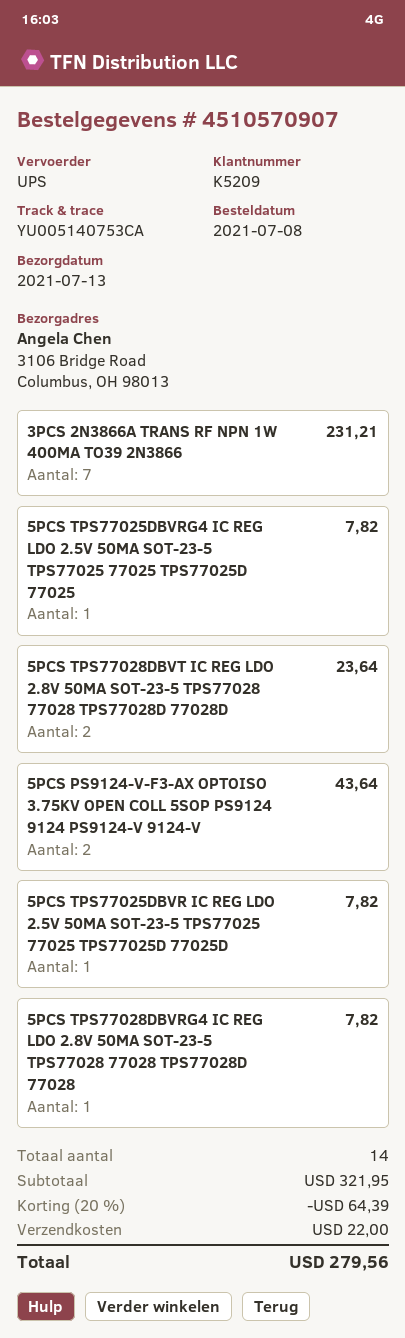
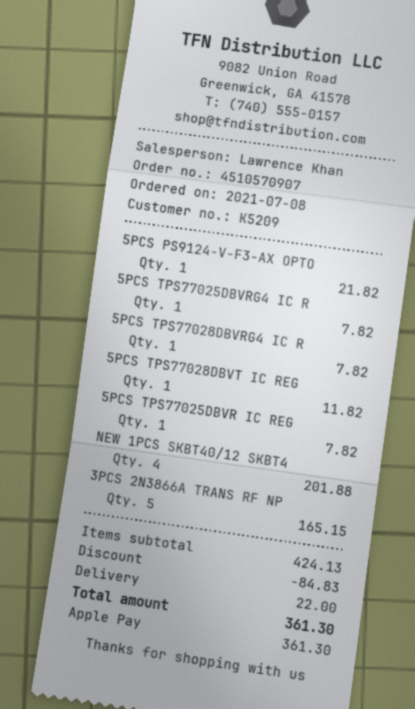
3PCS 2N3866A TRANS RF NPN 1W 400MA TO39 2N3866: 7 for 231.21 -> 5 for 165.15
5PCS TPS77028DBVT IC REG LDO 2.8V 50MA SOT-23-5 TPS77028 77028 TPS77028D 77028D: 2 for 23.64 -> 1 for 11.82
5PCS PS9124-V-F3-AX OPTOISO 3.75KV OPEN COLL 5SOP PS9124 9124 PS9124-V 9124-V: 2 for 43.64 -> 1 for 21.82
NEW 1PCS SKBT40/12 SKBT4: none -> 4 for 201.88
subtotal: 321.95 -> 424.13
discount: 64.39 -> 84.83
total: 279.56 -> 361.30

